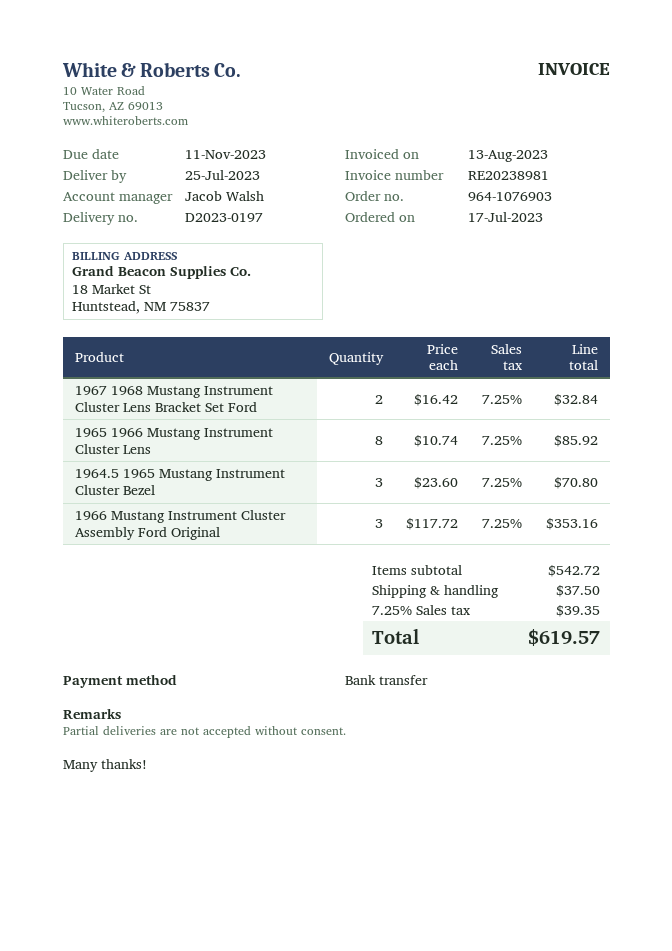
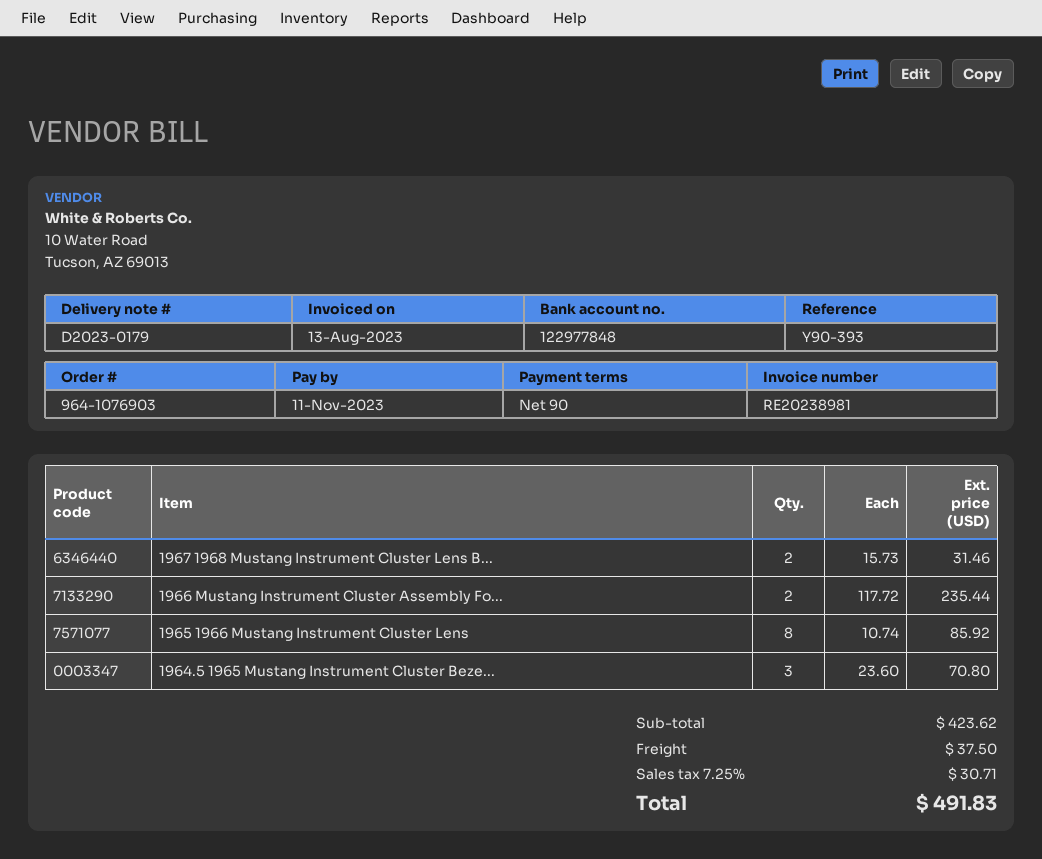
delivery note number: D2023-0197 -> D2023-0179
1967 1968 Mustang Instrument Cluster Lens Bracket Set Ford: 2 x 16.42 = 32.84 -> 2 x 15.73 = 31.46
1966 Mustang Instrument Cluster Assembly Ford Original: 3 x 117.72 = 353.16 -> 2 x 117.72 = 235.44
subtotal: 542.72 -> 423.62
tax: 7.25% = 39.35 -> 7.25% = 30.71
total: 619.57 -> 491.83

